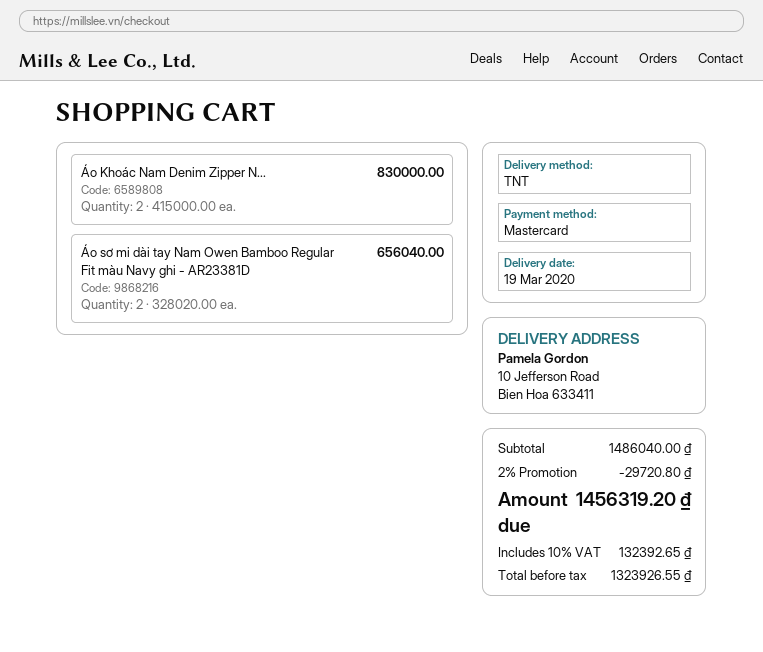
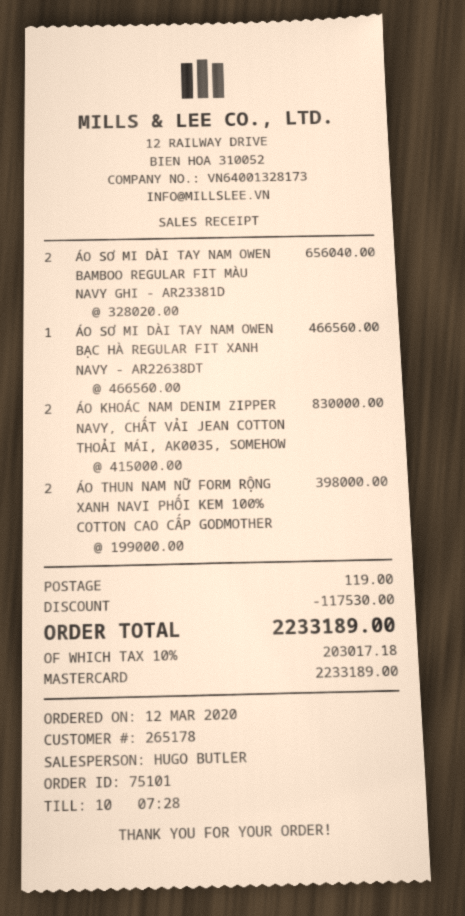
ÁO SƠ MI DÀI TAY NAM OWEN BẠC HÀ REGULAR FIT XANH NAVY - AR22638DT: none -> 1 x 466560.00 = 466560.00
ÁO THUN NAM NỮ FORM RỘNG XANH NAVI PHỐI KEM 100% COTTON CAO CẤP GODMOTHER: none -> 2 x 199000.00 = 398000.00
discount: 29720.80 -> 117530.00
shipping: none -> 119.00
tax: 10% = 132392.65 -> 10% = 203017.18
total: 1456319.20 -> 2233189.00

